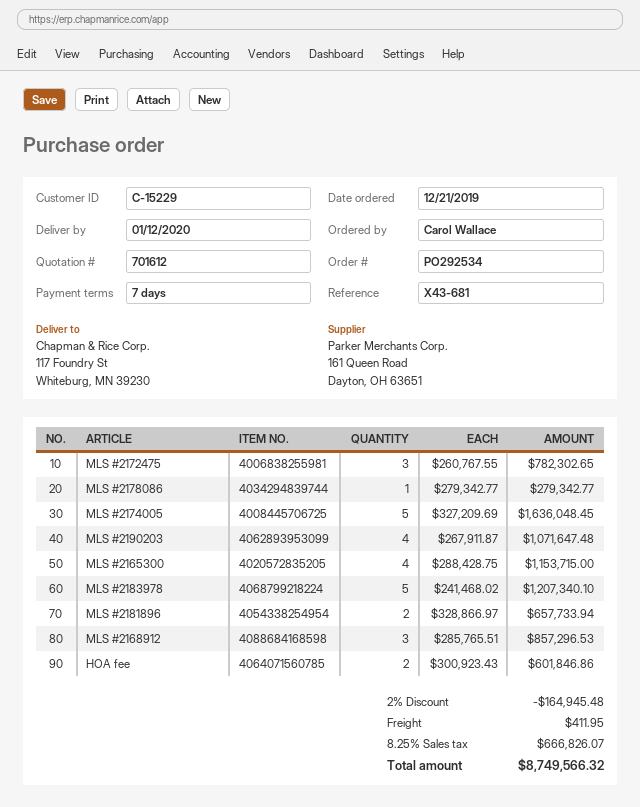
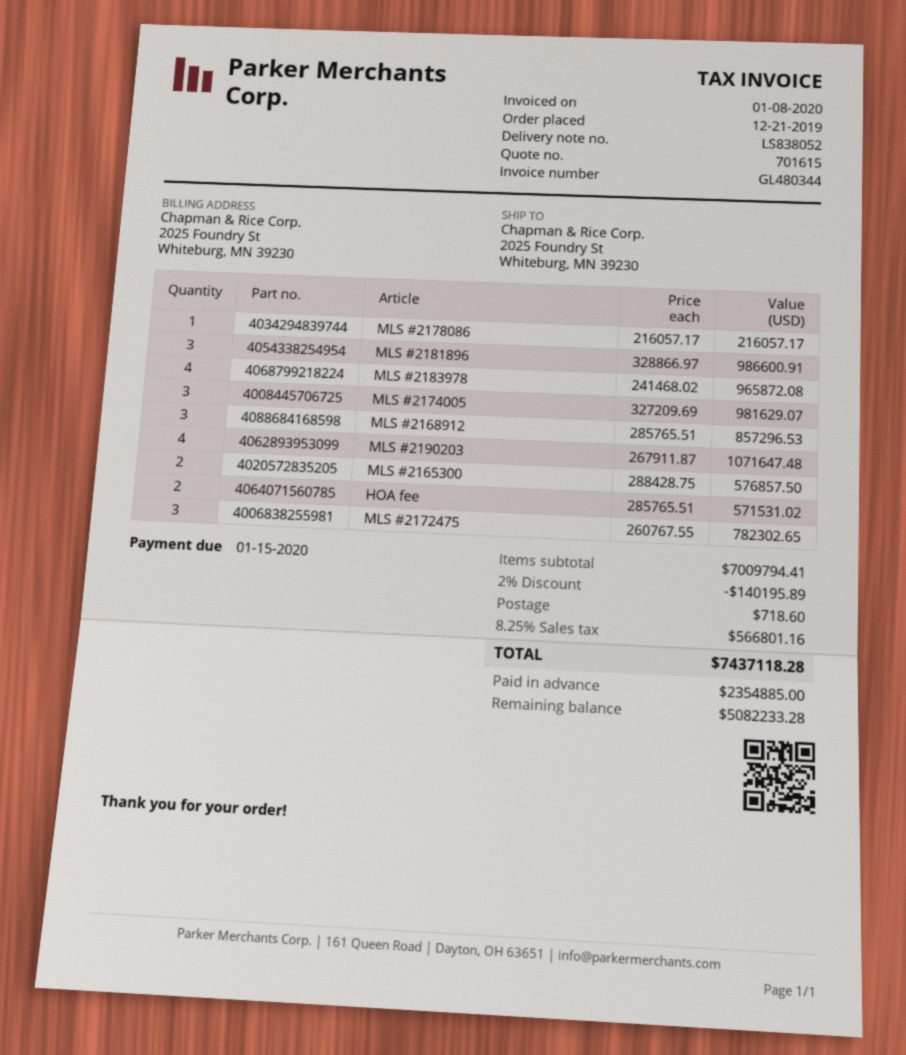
quote number: 701612 -> 701615
ship to: 117 Foundry St, Whiteburg, MN 39230 -> 2025 Foundry St, Whiteburg, MN 39230
MLS #2178086: 1 x 279342.77 = 279342.77 -> 1 x 216057.17 = 216057.17
MLS #2174005: 5 x 327209.69 = 1636048.45 -> 3 x 327209.69 = 981629.07
MLS #2165300: 4 x 288428.75 = 1153715.00 -> 2 x 288428.75 = 576857.50
MLS #2183978: 5 x 241468.02 = 1207340.10 -> 4 x 241468.02 = 965872.08
MLS #2181896: 2 x 328866.97 = 657733.94 -> 3 x 328866.97 = 986600.91
HOA fee: 2 x 300923.43 = 601846.86 -> 2 x 285765.51 = 571531.02
discount: 2% = 164945.48 -> 2% = 140195.89
shipping: 411.95 -> 718.60
tax: 8.25% = 666826.07 -> 8.25% = 566801.16
total: 8749566.32 -> 7437118.28

